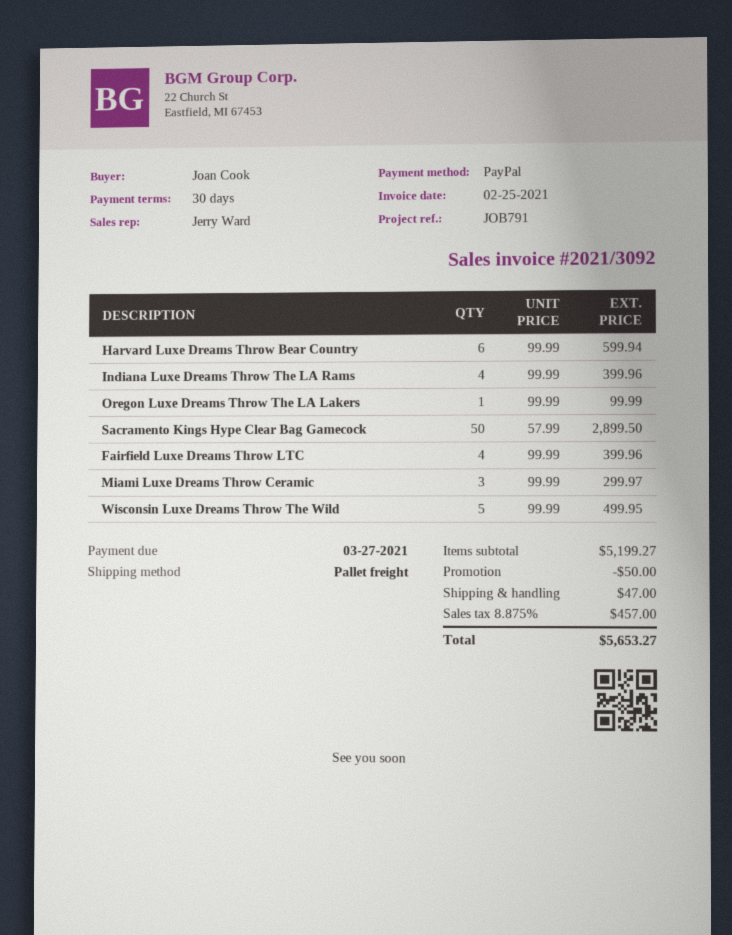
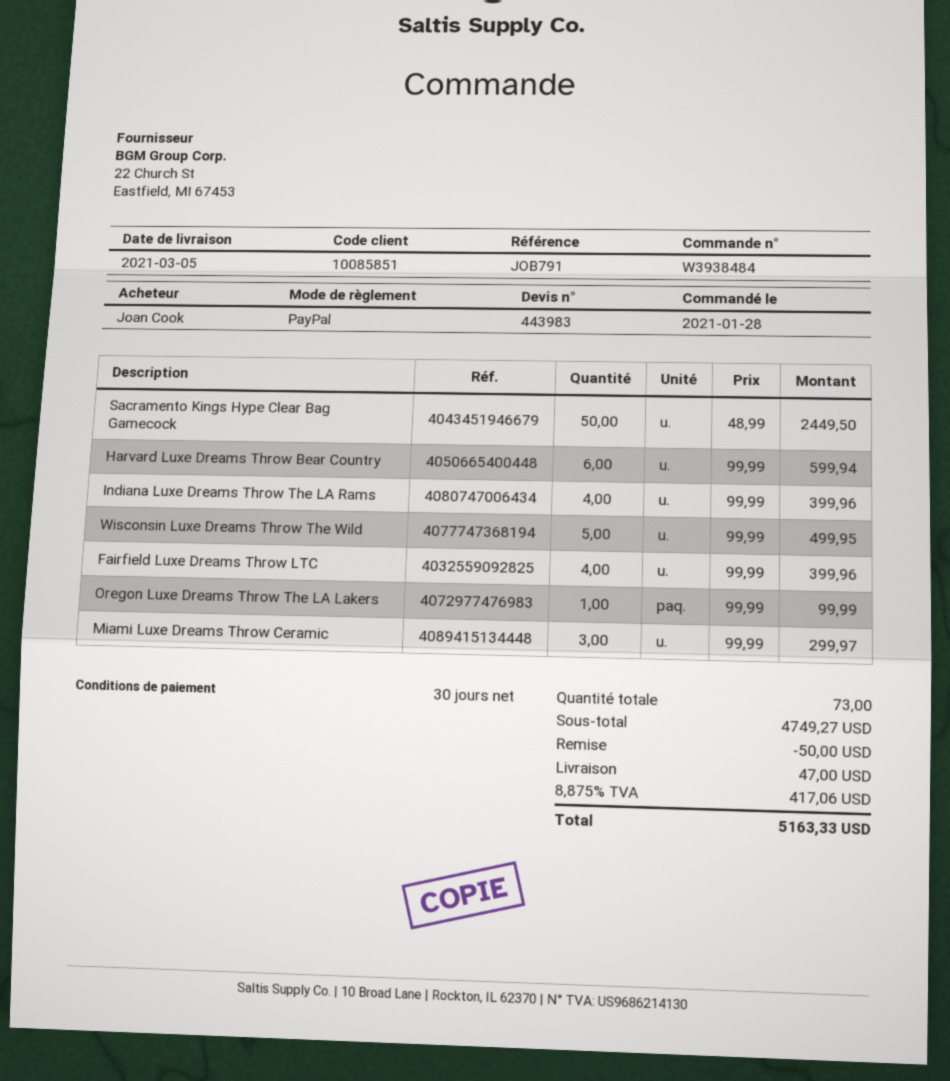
Sacramento Kings Hype Clear Bag Gamecock: 50 x 57.99 = 2899.50 -> 50 x 48.99 = 2449.50
subtotal: 5199.27 -> 4749.27
tax: 8.875% = 457.00 -> 8.875% = 417.06
total: 5653.27 -> 5163.33

